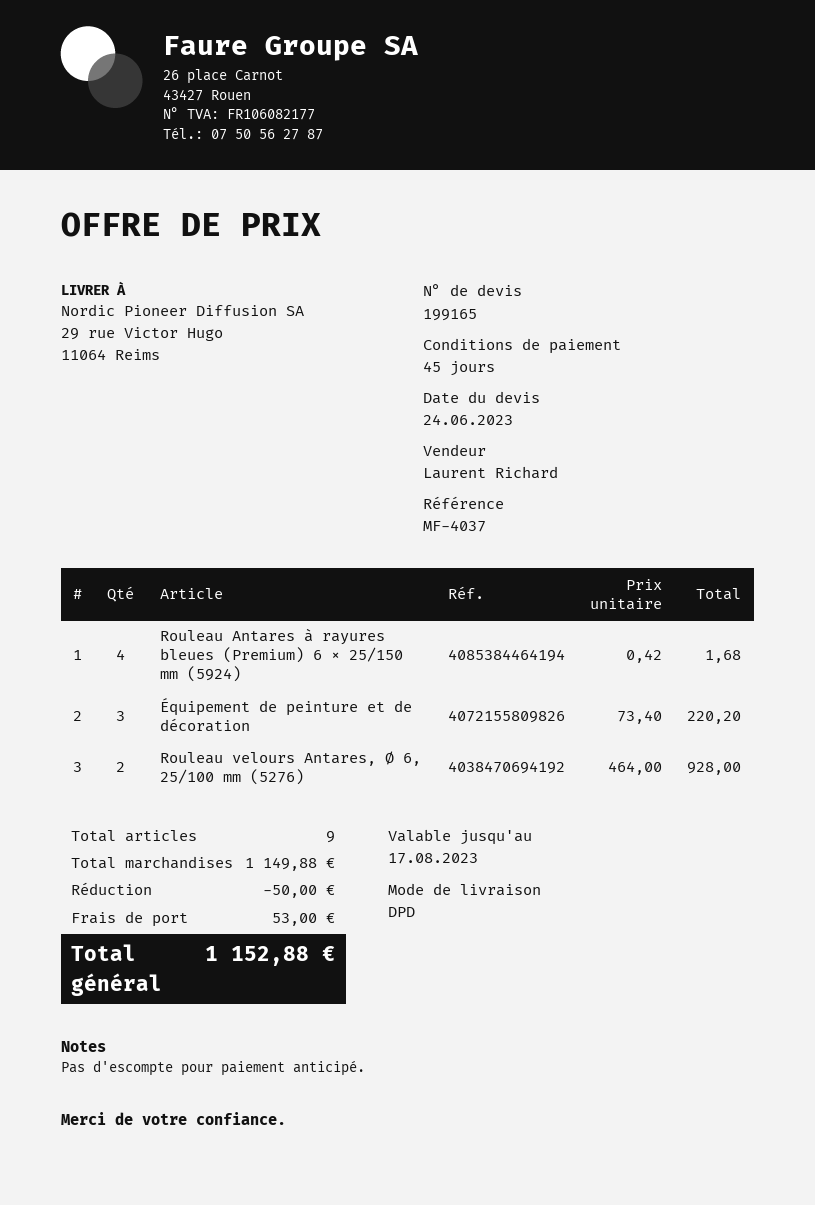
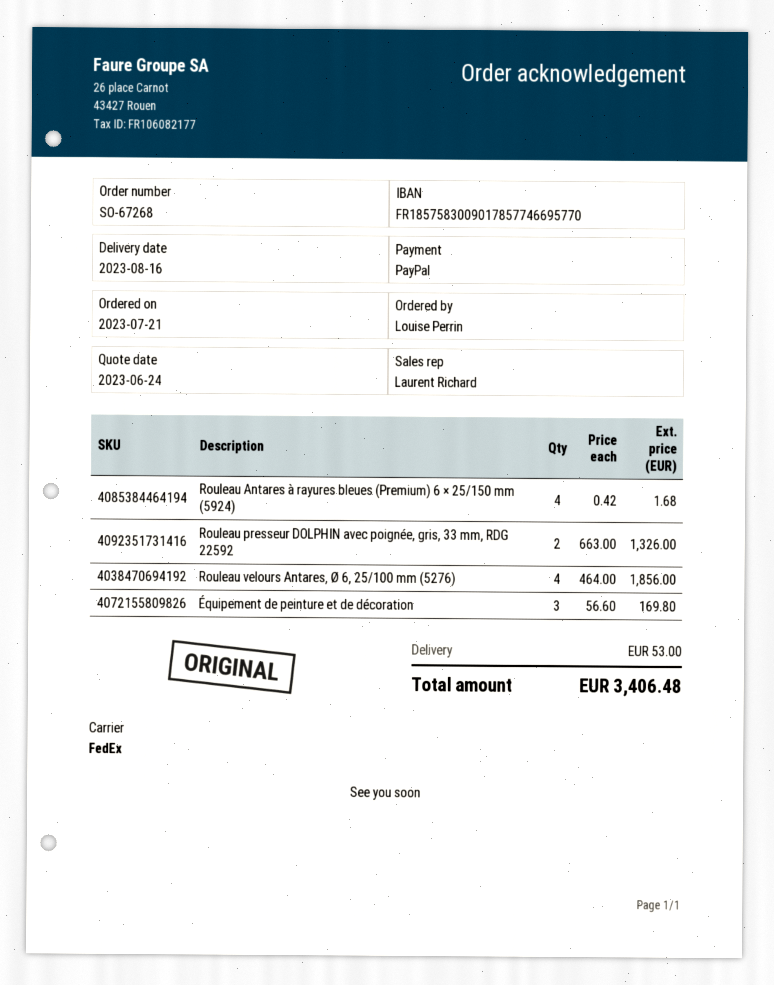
shipping method: DPD -> FedEx
Équipement de peinture et de décoration: 3 x 73.40 = 220.20 -> 3 x 56.60 = 169.80
Rouleau velours Antares, Ø 6, 25/100 mm (5276): 2 x 464.00 = 928.00 -> 4 x 464.00 = 1856.00
Rouleau presseur DOLPHIN avec poignée, gris, 33 mm, RDG 22592: none -> 2 x 663.00 = 1326.00
discount: 50.00 -> none
total: 1152.88 -> 3406.48

